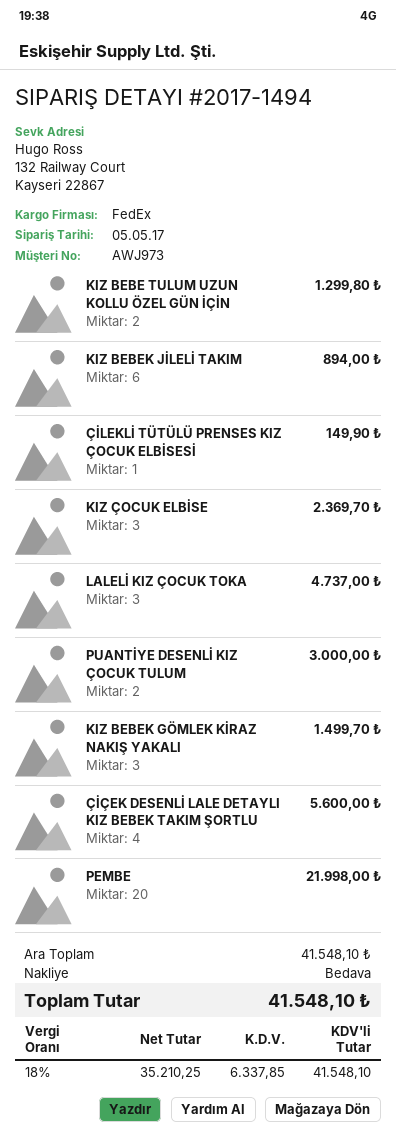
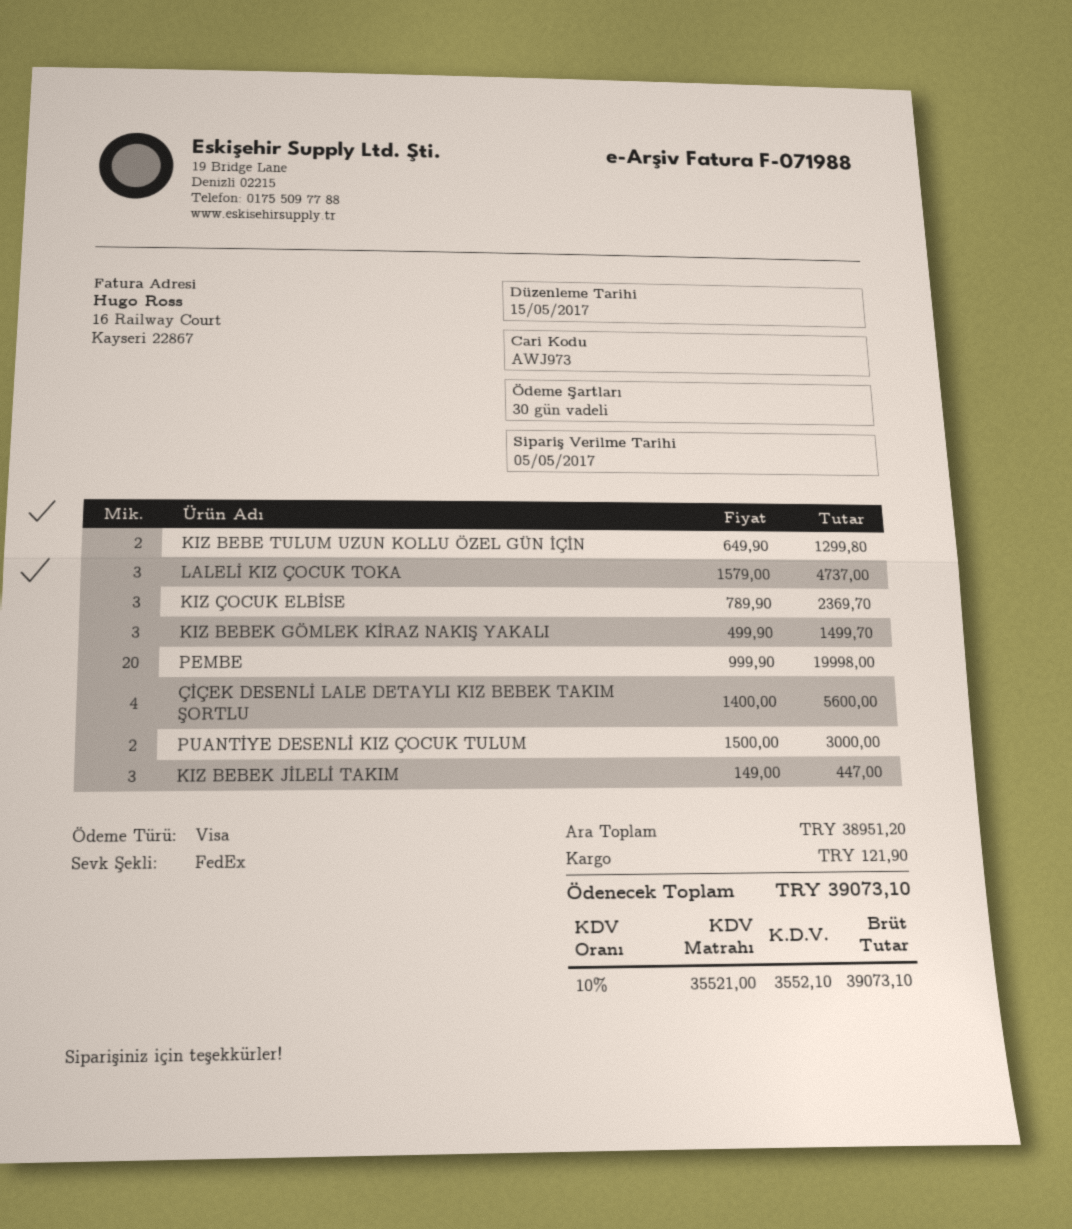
KIZ BEBEK JİLELİ TAKIM: 6 for 894.00 -> 3 for 447.00
ÇİLEKLİ TÜTÜLÜ PRENSES KIZ ÇOCUK ELBİSESİ: 1 for 149.90 -> none
PEMBE: 20 for 21998.00 -> 20 for 19998.00
subtotal: 41548.10 -> 38951.20
shipping: 0.00 -> 121.90
net: 35210.25 -> 35521.00
tax: 18% = 6337.85 -> 10% = 3552.10
total: 41548.10 -> 39073.10

